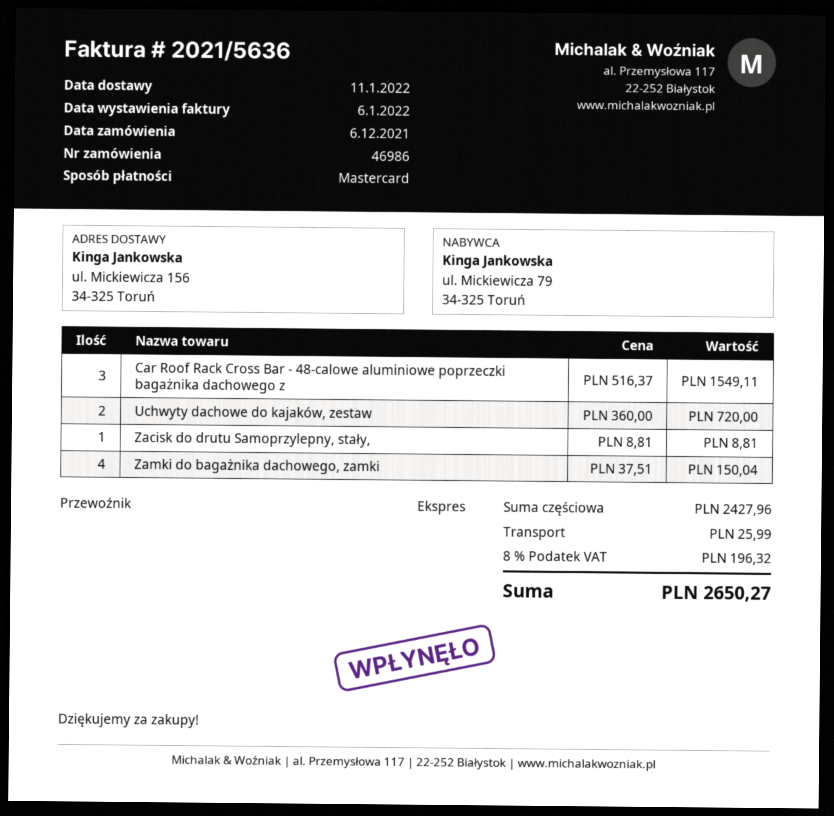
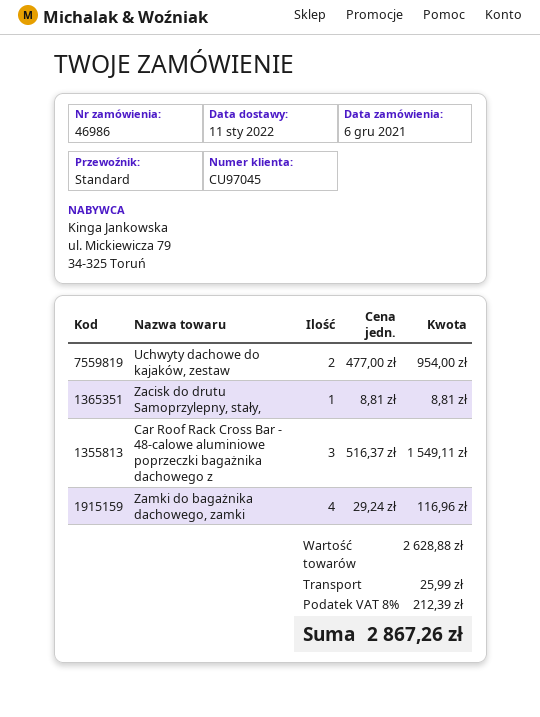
shipping method: express -> standard
Uchwyty dachowe do kajaków, zestaw: 2 x 360.00 = 720.00 -> 2 x 477.00 = 954.00
Zamki do bagażnika dachowego, zamki: 4 x 37.51 = 150.04 -> 4 x 29.24 = 116.96
subtotal: 2427.96 -> 2628.88
tax: 8% = 196.32 -> 8% = 212.39
total: 2650.27 -> 2867.26

